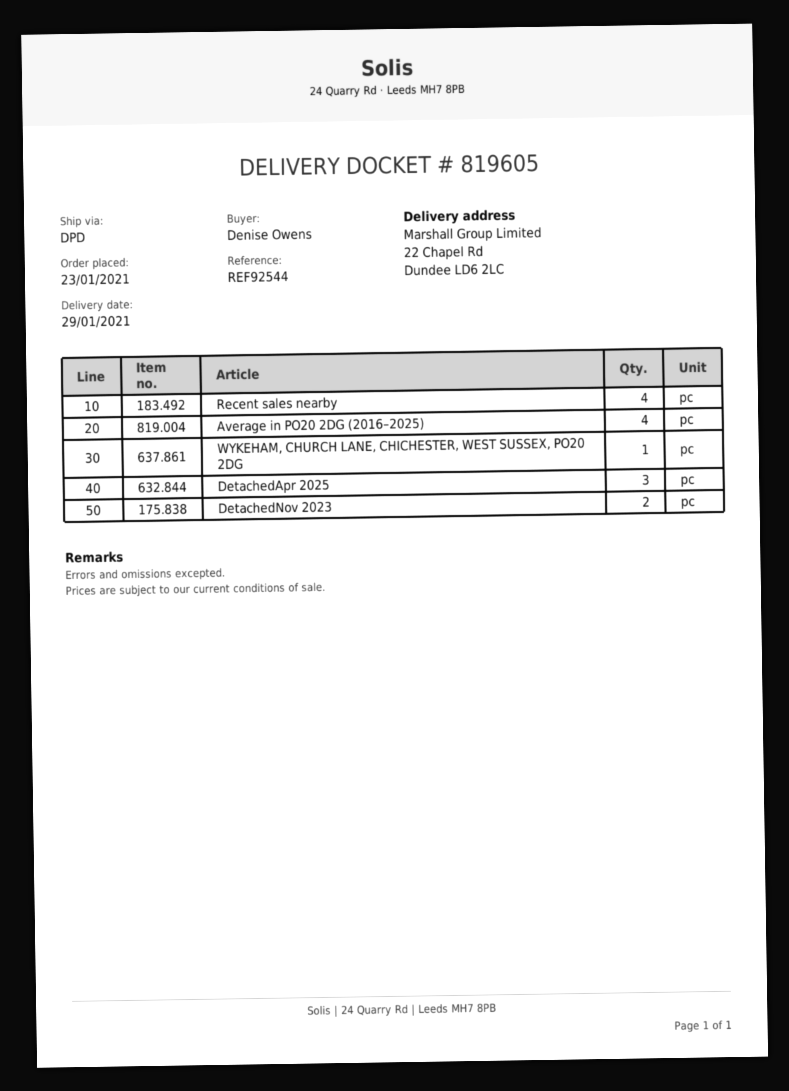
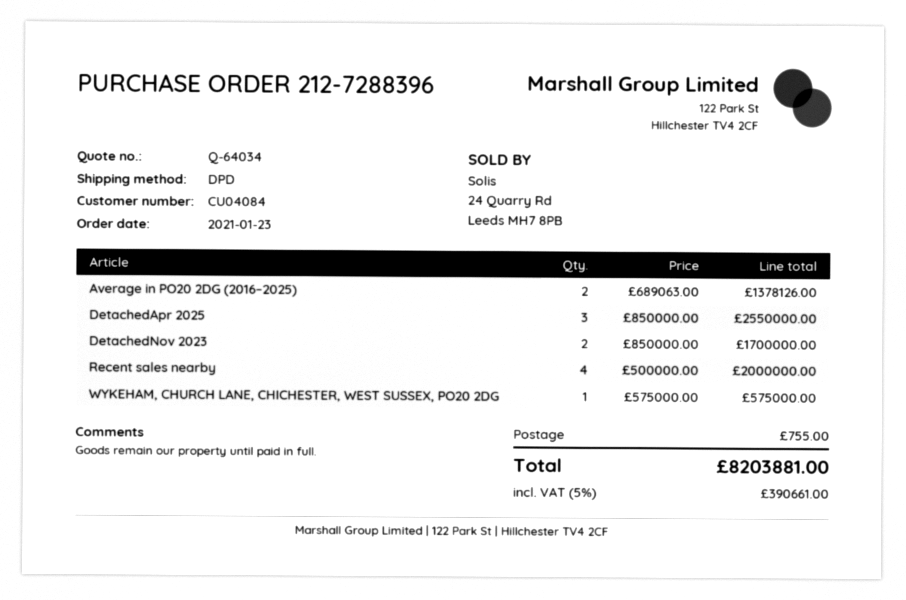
Average in PO20 2DG (2016–2025): 4 -> 2

